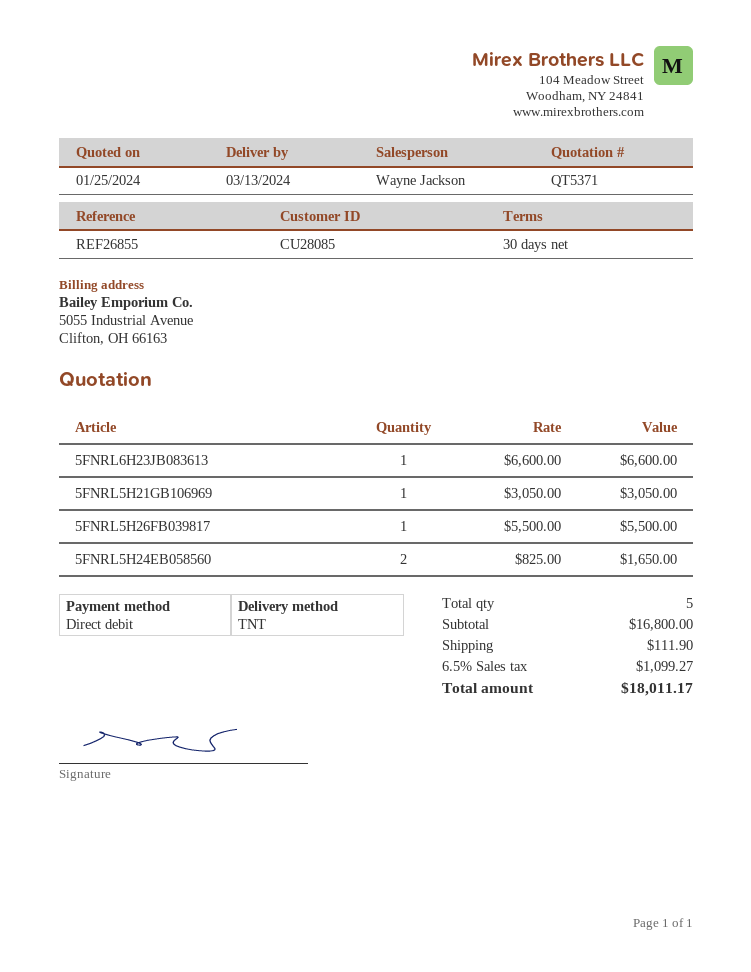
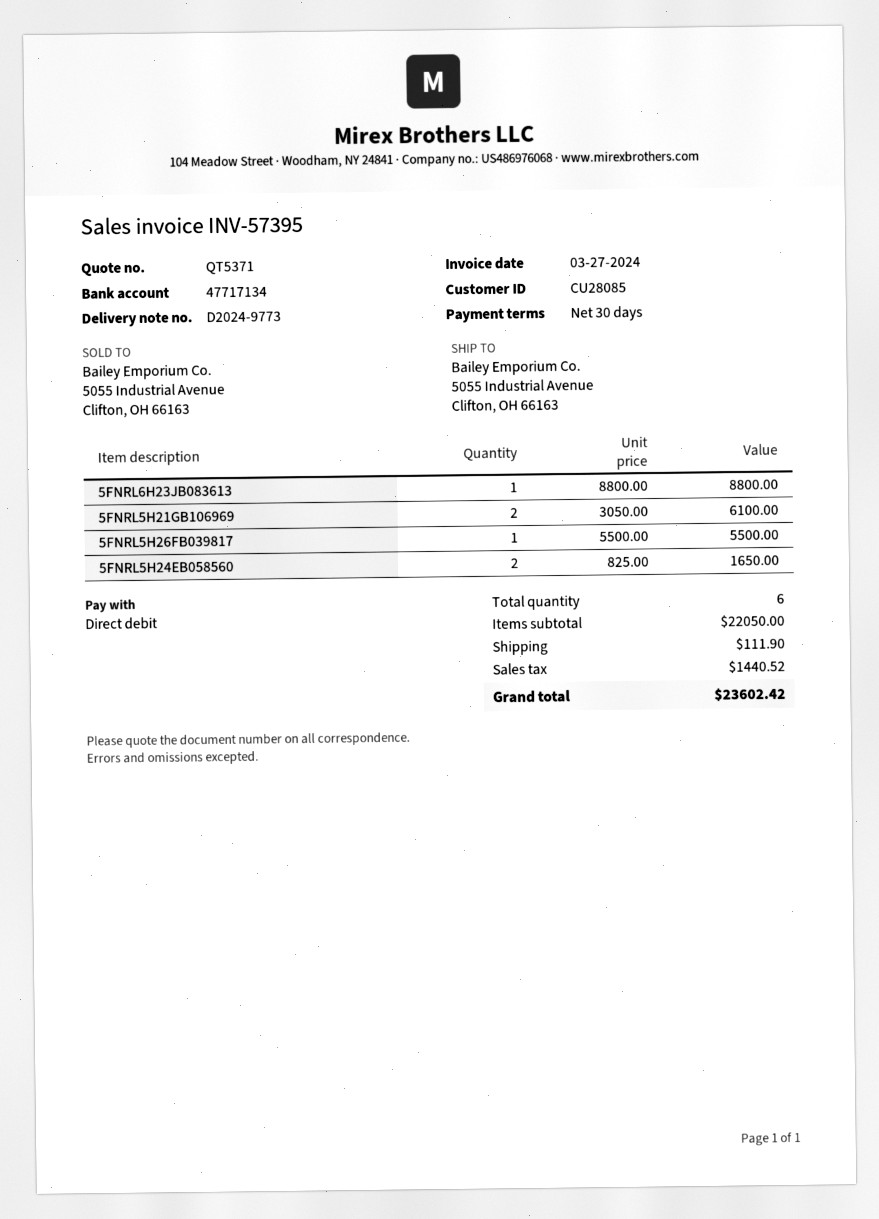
5FNRL6H23JB083613: 1 x 6600.00 = 6600.00 -> 1 x 8800.00 = 8800.00
5FNRL5H21GB106969: 1 x 3050.00 = 3050.00 -> 2 x 3050.00 = 6100.00
total quantity: 5 -> 6
subtotal: 16800.00 -> 22050.00
tax: 1099.27 -> 1440.52
total: 18011.17 -> 23602.42

